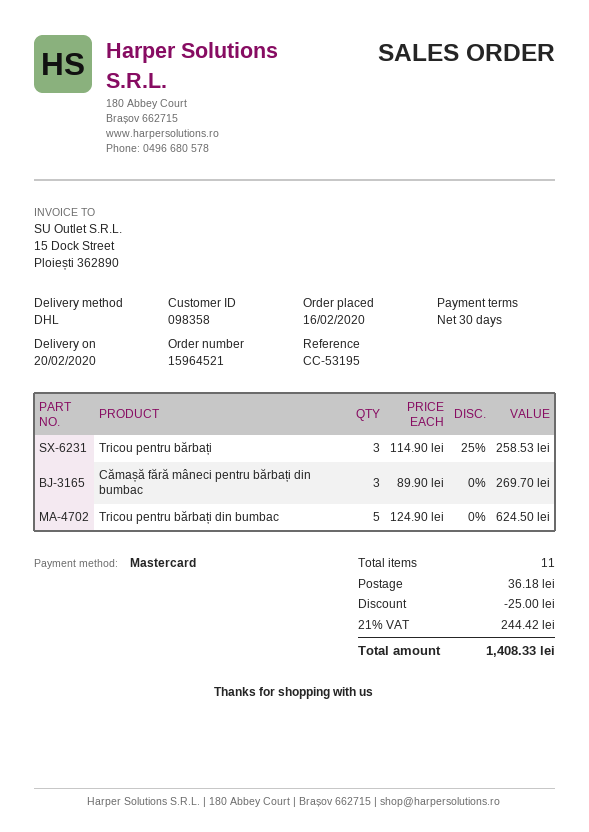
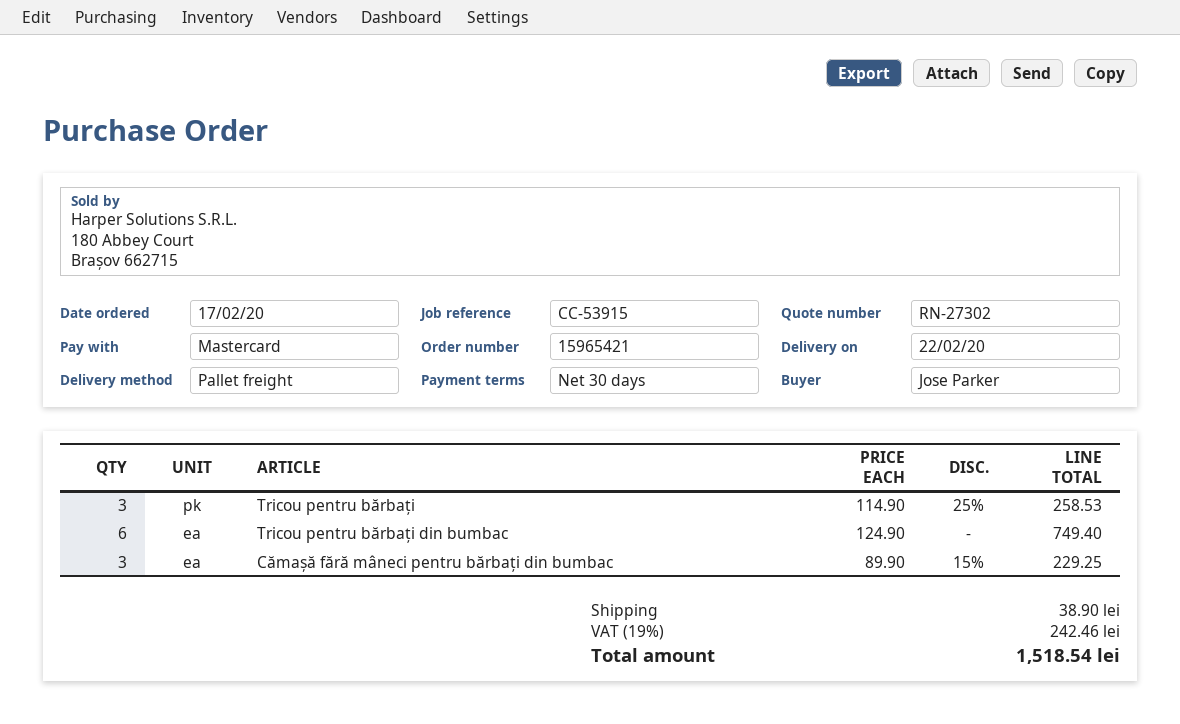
order number: 15964521 -> 15965421
order date: 2020-02-16 -> 2020-02-17
delivery date: 2020-02-20 -> 2020-02-22
reference: CC-53195 -> CC-53915
shipping method: DHL -> pallet freight
Cămașă fără mâneci pentru bărbați din bumbac: 3 x 89.90 = 269.70 -> 3 x 89.90 - 15% = 229.25
Tricou pentru bărbați din bumbac: 5 x 124.90 = 624.50 -> 6 x 124.90 = 749.40
discount: 25.00 -> none
shipping: 36.18 -> 38.90
tax: 21% = 244.42 -> 19% = 242.46
total: 1408.33 -> 1518.54

